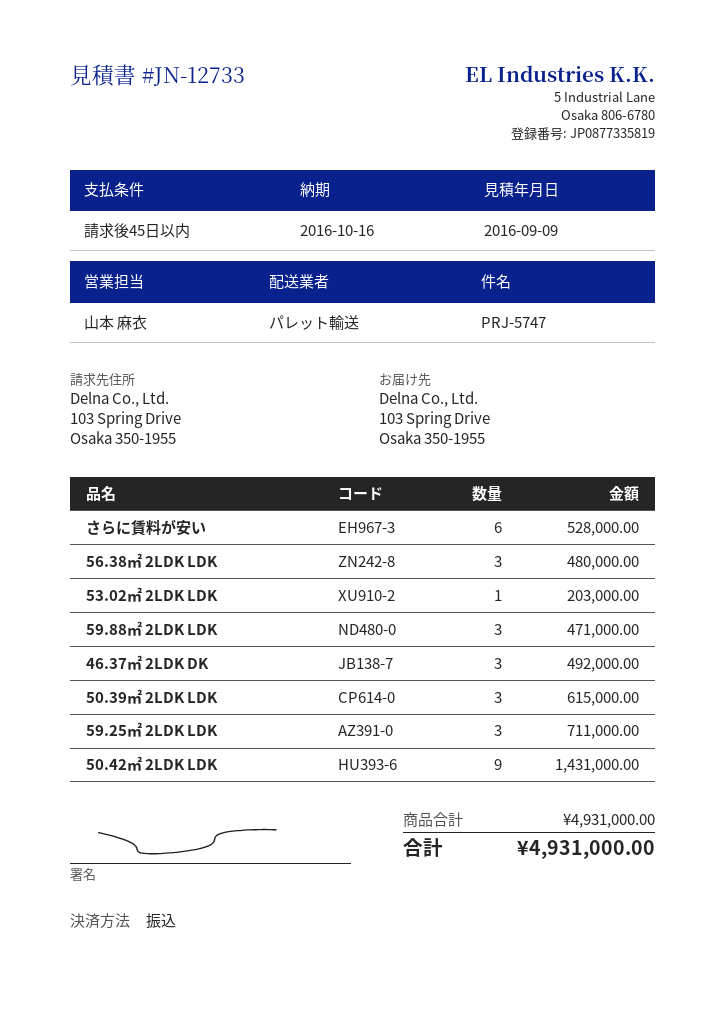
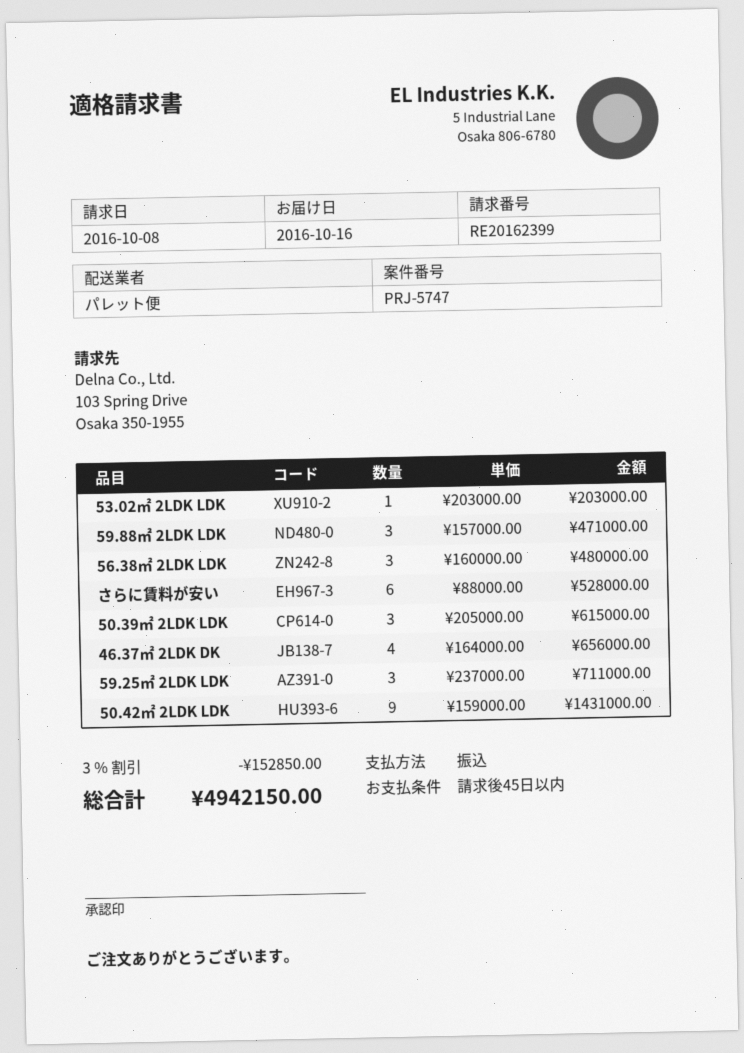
46.37㎡ 2LDK DK: 3 for 492000.00 -> 4 for 656000.00
discount: none -> 3% = 152850.00
total: 4931000.00 -> 4942150.00

